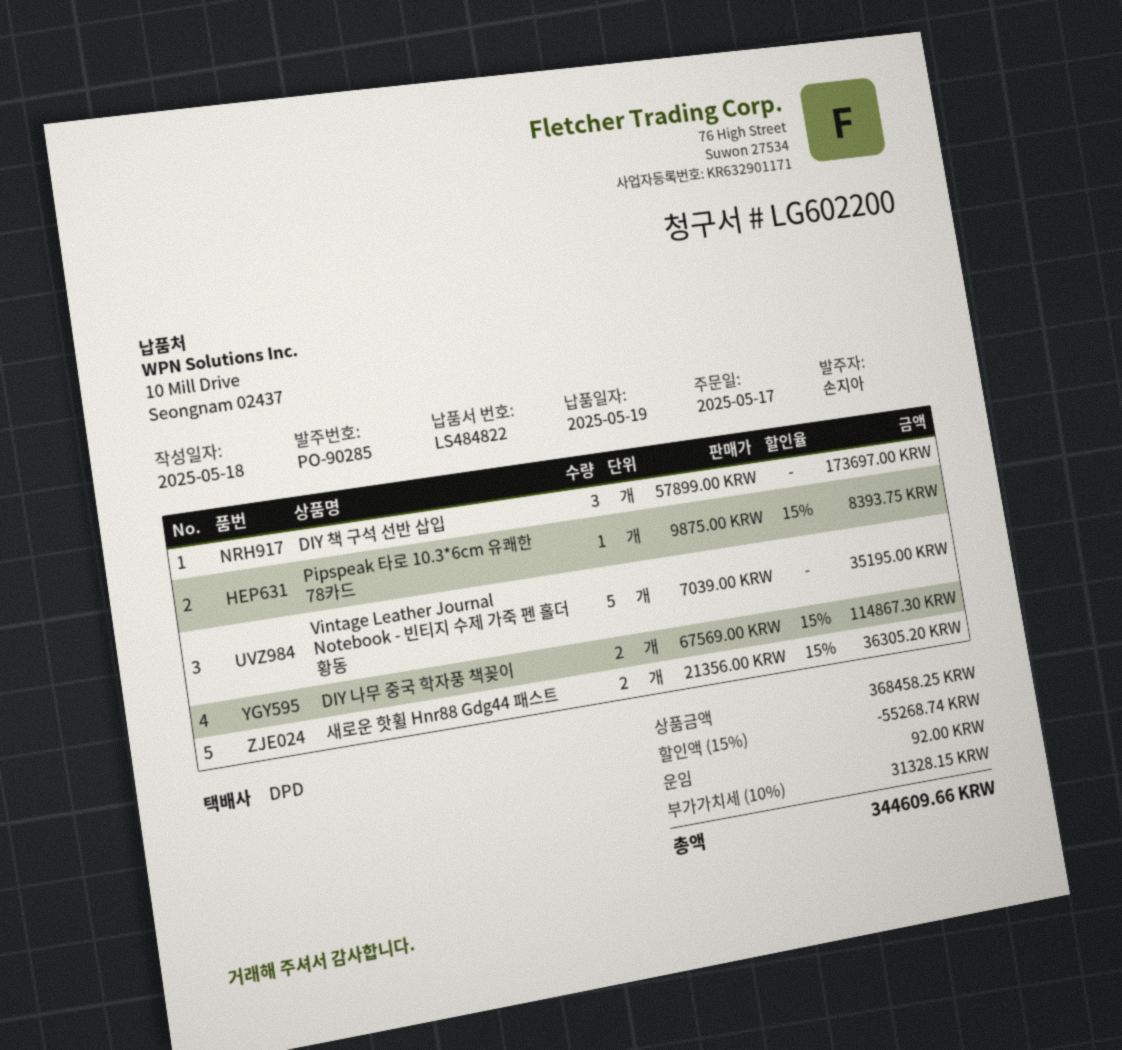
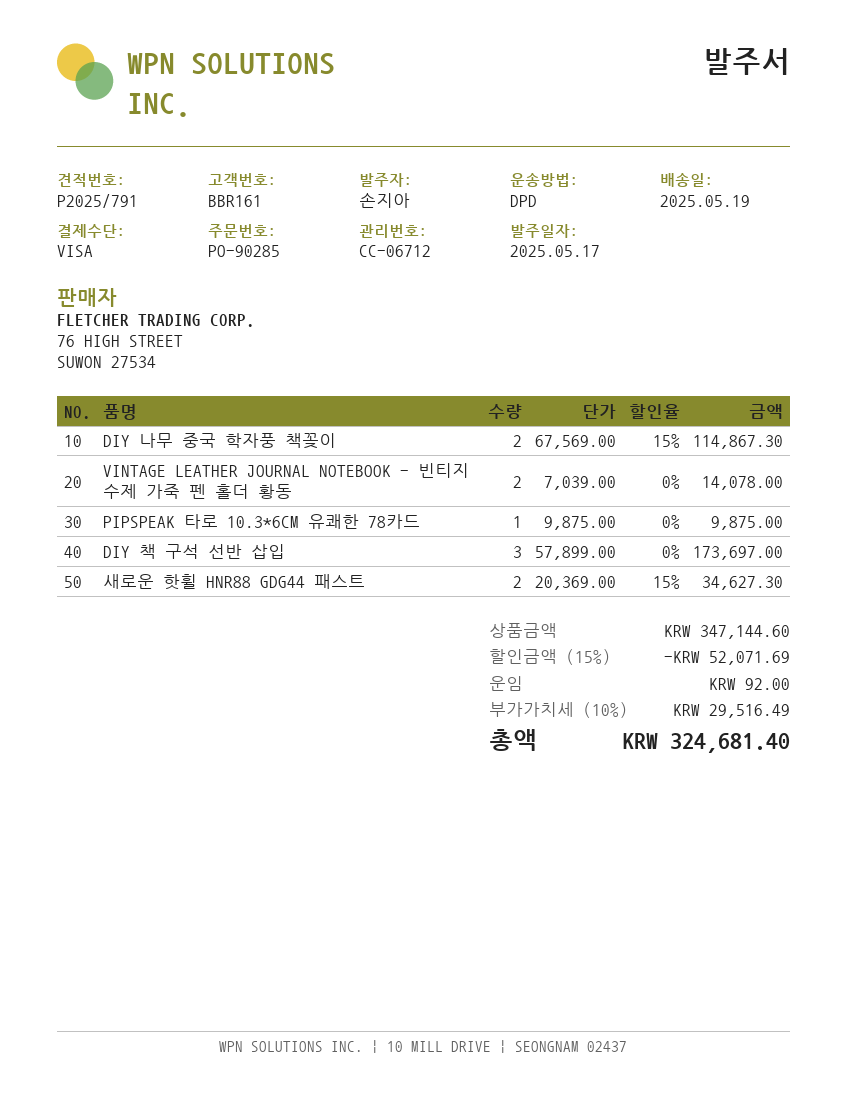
Pipspeak 타로 10.3*6cm 유쾌한 78카드: 1 x 9875.00 - 15% = 8393.75 -> 1 x 9875.00 = 9875.00
Vintage Leather Journal Notebook - 빈티지 수제 가죽 펜 홀더 황동: 5 x 7039.00 = 35195.00 -> 2 x 7039.00 = 14078.00
새로운 핫휠 Hnr88 Gdg44 패스트: 2 x 21356.00 - 15% = 36305.20 -> 2 x 20369.00 - 15% = 34627.30
subtotal: 368458.25 -> 347144.60
discount: 15% = 55268.74 -> 15% = 52071.69
tax: 10% = 31328.15 -> 10% = 29516.49
total: 344609.66 -> 324681.40

